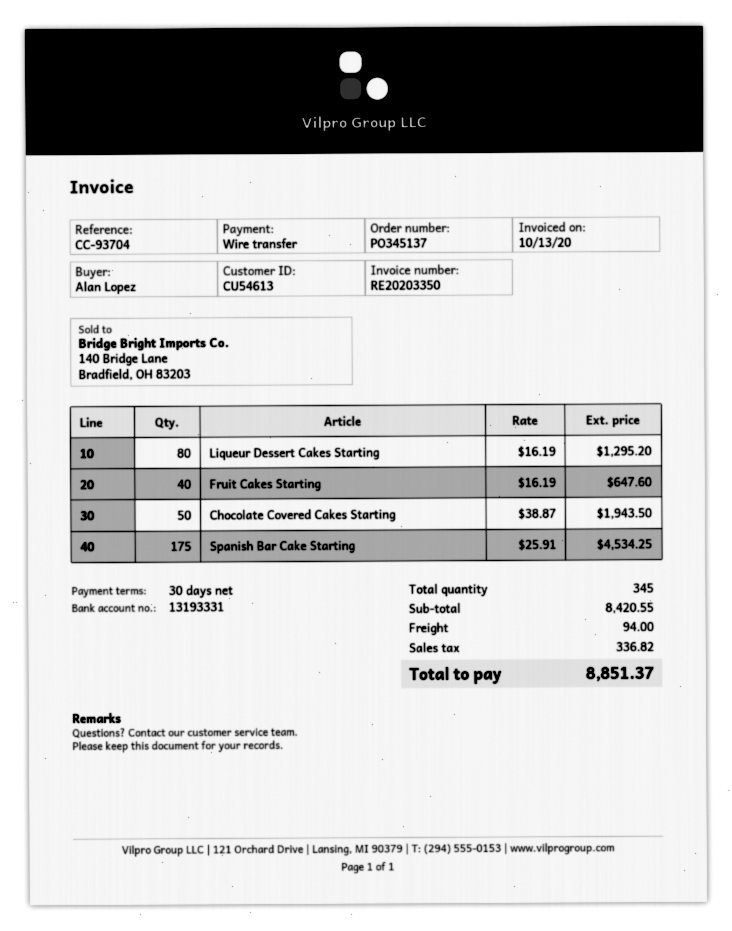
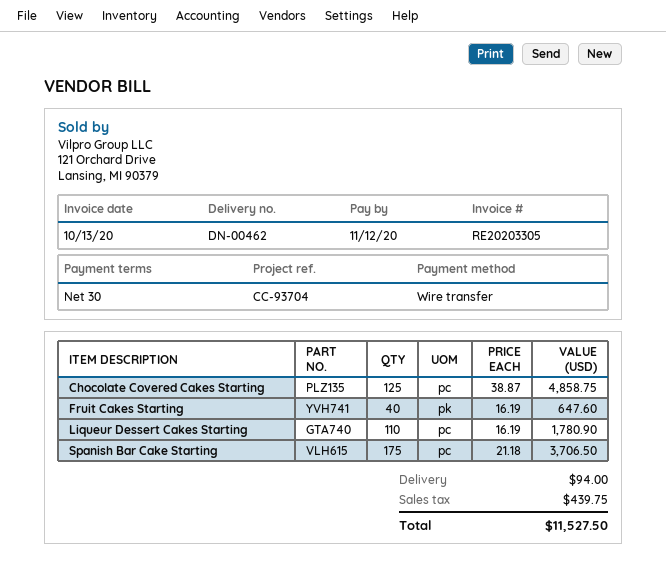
invoice number: RE20203350 -> RE20203305
Liqueur Dessert Cakes Starting: 80 x 16.19 = 1295.20 -> 110 x 16.19 = 1780.90
Chocolate Covered Cakes Starting: 50 x 38.87 = 1943.50 -> 125 x 38.87 = 4858.75
Spanish Bar Cake Starting: 175 x 25.91 = 4534.25 -> 175 x 21.18 = 3706.50
tax: 336.82 -> 439.75
total: 8851.37 -> 11527.50

